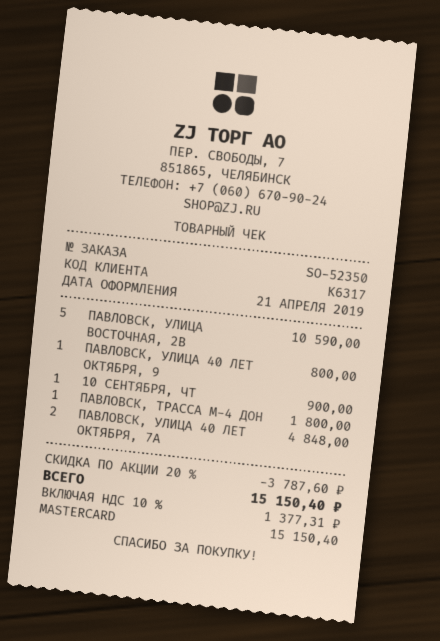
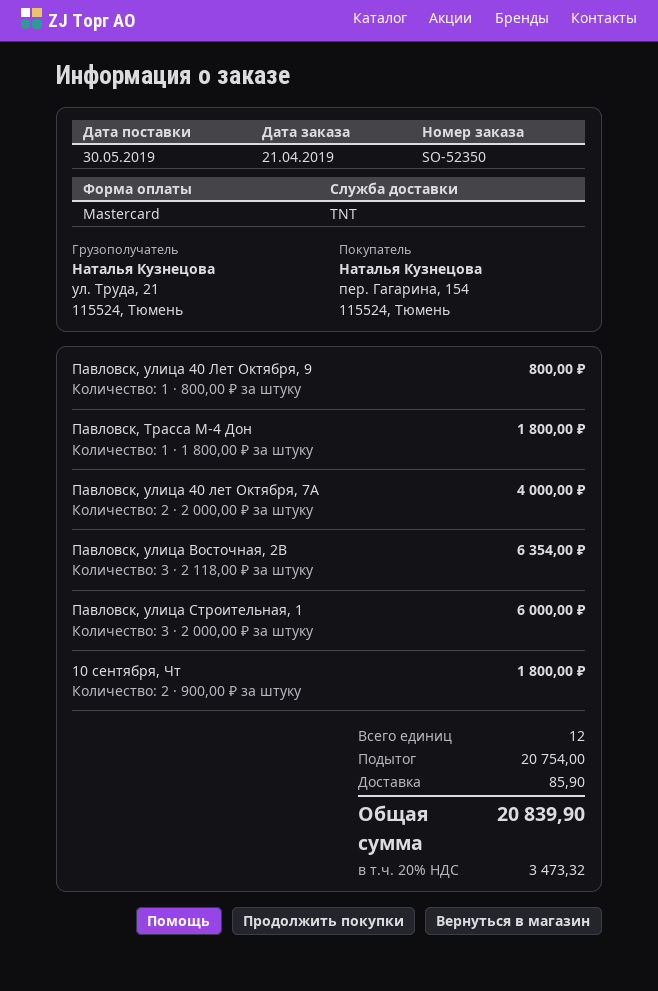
ПАВЛОВСК, УЛИЦА ВОСТОЧНАЯ, 2В: 5 for 10590.00 -> 3 for 6354.00
10 СЕНТЯБРЯ, ЧТ: 1 for 900.00 -> 2 for 1800.00
ПАВЛОВСК, УЛИЦА 40 ЛЕТ ОКТЯБРЯ, 7А: 2 for 4848.00 -> 2 for 4000.00
Павловск, улица Строительная, 1: none -> 3 for 6000.00
discount: 20% = 3787.60 -> none
shipping: none -> 85.90
tax: 10% = 1377.31 -> 20% = 3473.32
total: 15150.40 -> 20839.90

